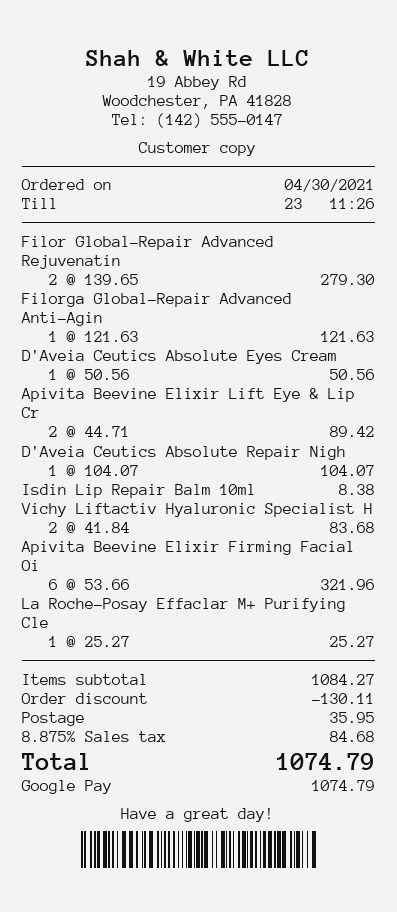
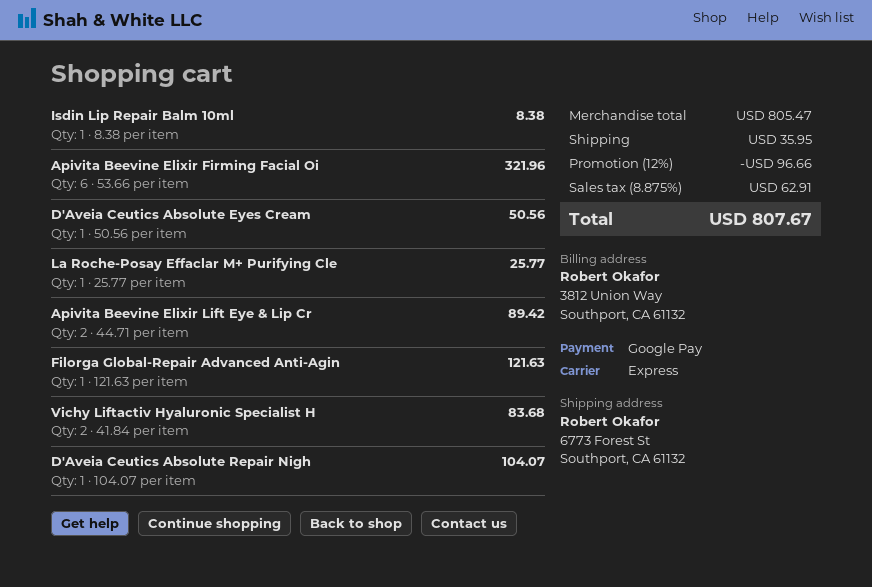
Filor Global-Repair Advanced Rejuvenatin: 2 x 139.65 = 279.30 -> none
La Roche-Posay Effaclar M+ Purifying Cle: 1 x 25.27 = 25.27 -> 1 x 25.77 = 25.77
subtotal: 1084.27 -> 805.47
discount: 130.11 -> 96.66
tax: 8.875% = 84.68 -> 8.875% = 62.91
total: 1074.79 -> 807.67

